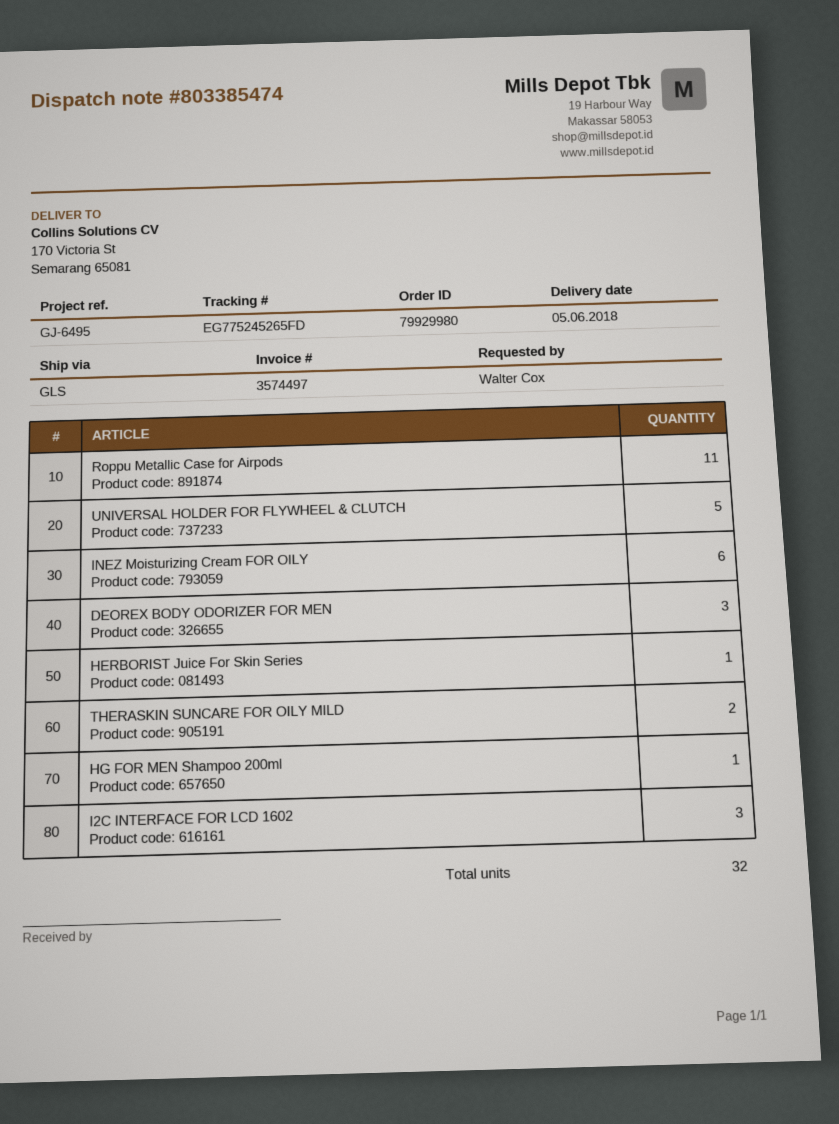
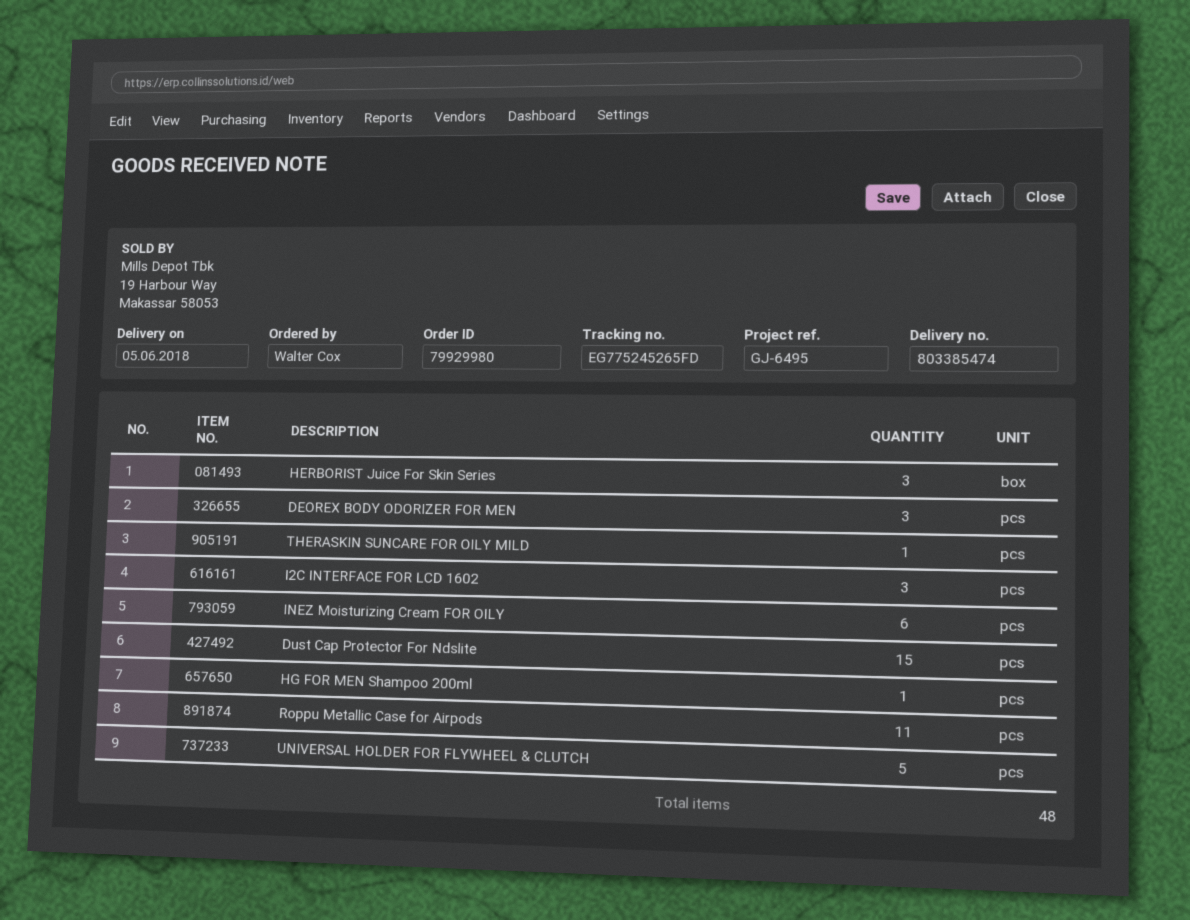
HERBORIST Juice For Skin Series: 1 -> 3
THERASKIN SUNCARE FOR OILY MILD: 2 -> 1
Dust Cap Protector For Ndslite: none -> 15
total quantity: 32 -> 48

